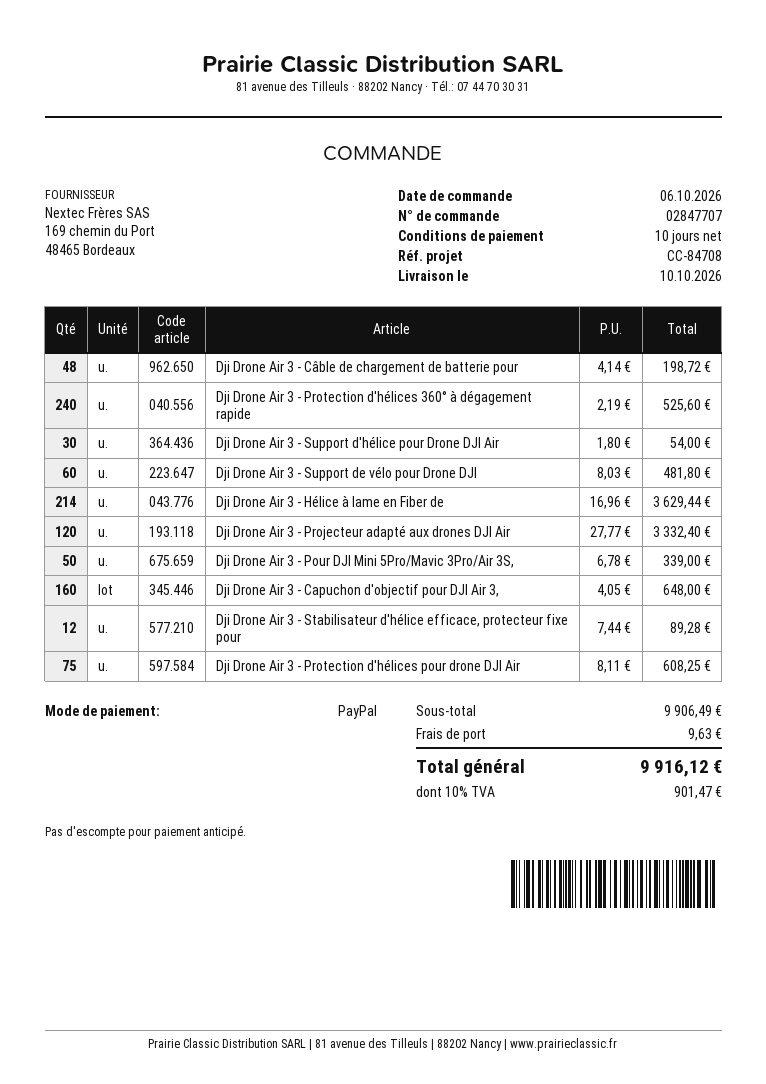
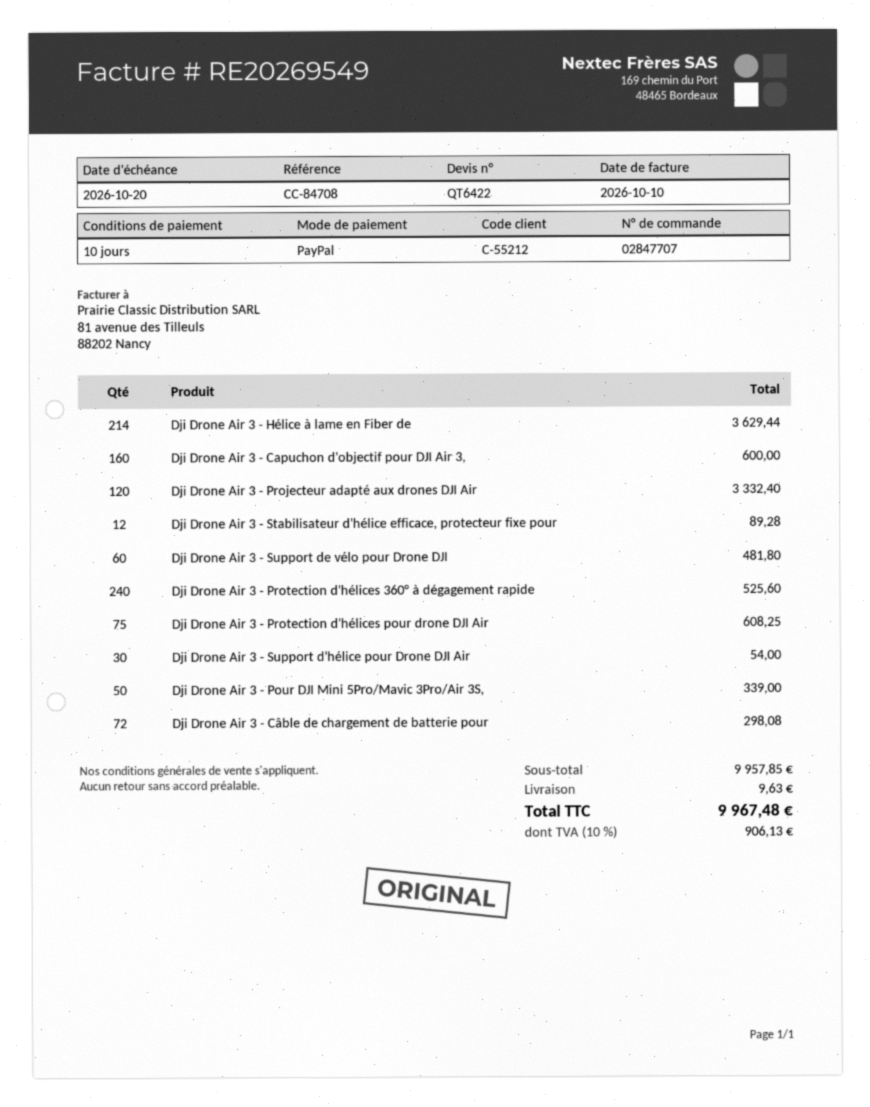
Dji Drone Air 3 - Câble de chargement de batterie pour: 48 for 198.72 -> 72 for 298.08
Dji Drone Air 3 - Capuchon d'objectif pour DJI Air 3,: 160 for 648.00 -> 160 for 600.00
subtotal: 9906.49 -> 9957.85
tax: 10% = 901.47 -> 10% = 906.13
total: 9916.12 -> 9967.48

